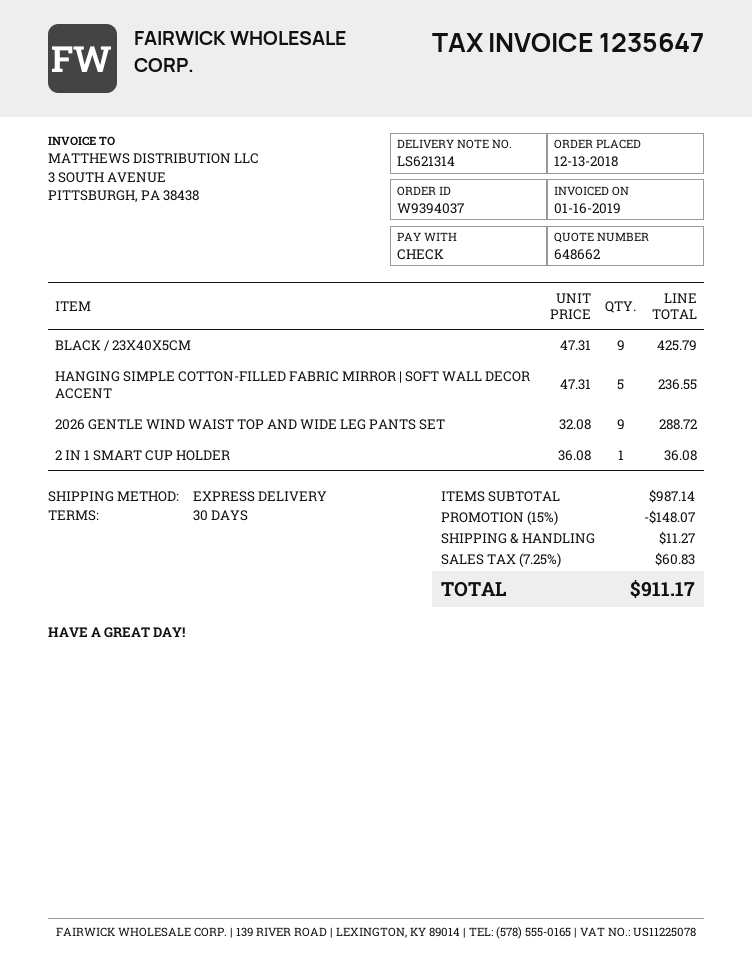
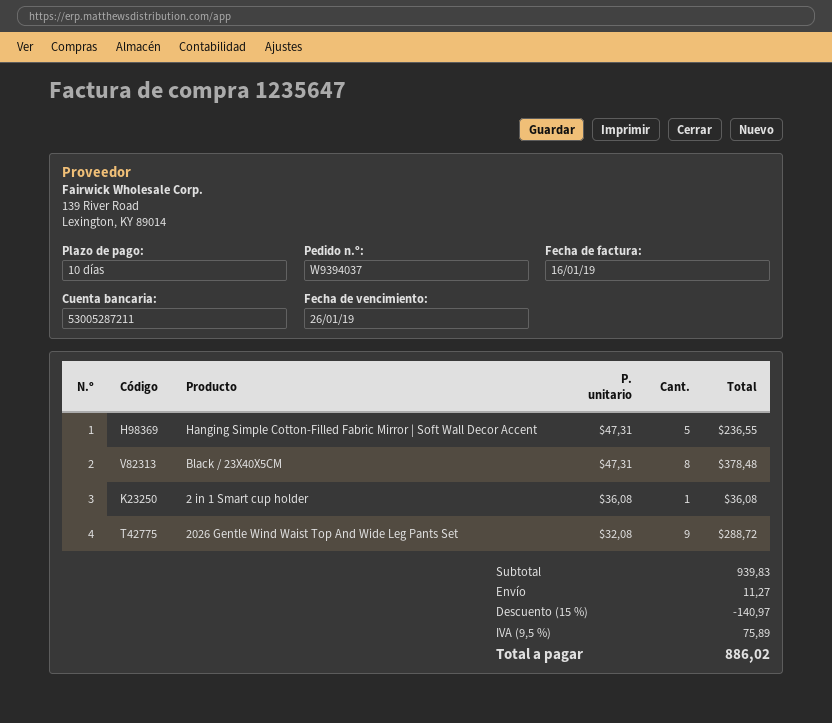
payment terms: 30 days -> 10 days
BLACK / 23X40X5CM: 9 x 47.31 = 425.79 -> 8 x 47.31 = 378.48
subtotal: 987.14 -> 939.83
discount: 15% = 148.07 -> 15% = 140.97
tax: 7.25% = 60.83 -> 9.5% = 75.89
total: 911.17 -> 886.02

